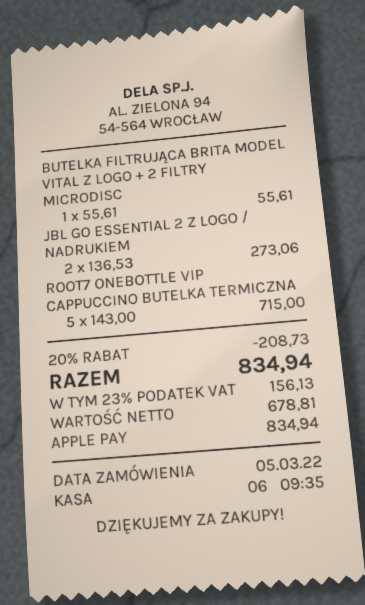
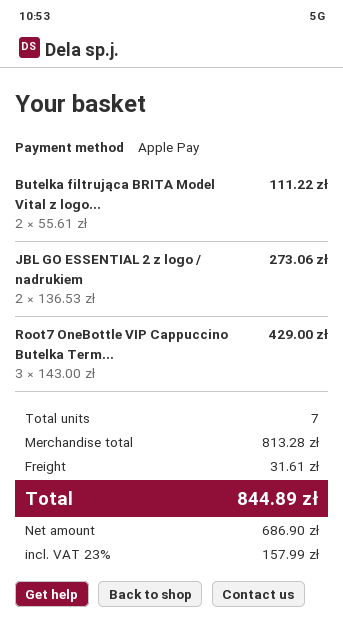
BUTELKA FILTRUJĄCA BRITA MODEL VITAL Z LOGO + 2 FILTRY MICRODISC: 1 x 55.61 = 55.61 -> 2 x 55.61 = 111.22
ROOT7 ONEBOTTLE VIP CAPPUCCINO BUTELKA TERMICZNA: 5 x 143.00 = 715.00 -> 3 x 143.00 = 429.00
discount: 20% = 208.73 -> none
shipping: none -> 31.61
net: 678.81 -> 686.90
tax: 23% = 156.13 -> 23% = 157.99
total: 834.94 -> 844.89

